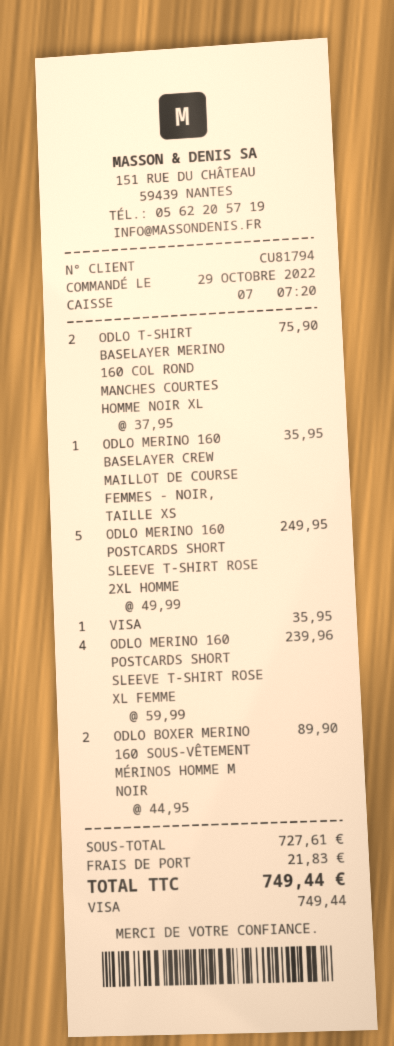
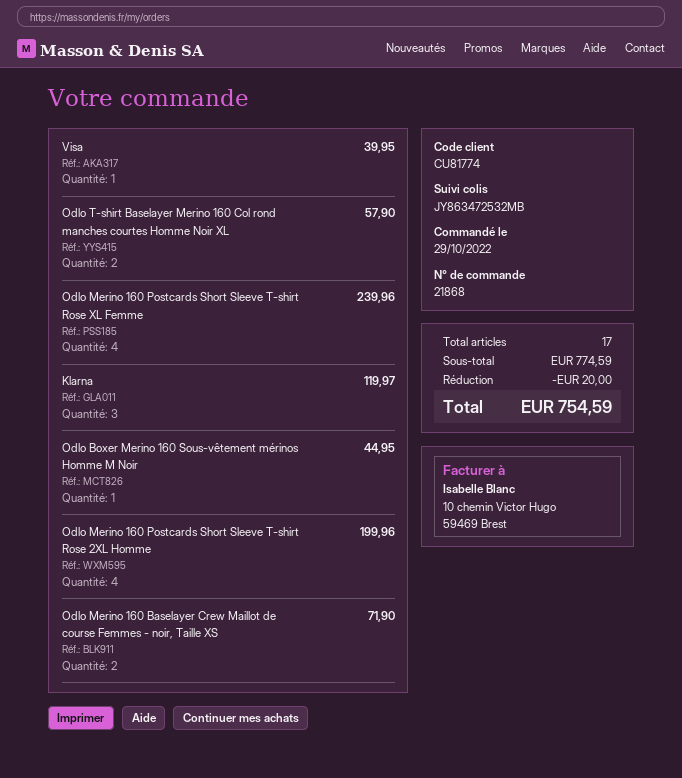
customer number: CU81794 -> CU81774
ODLO T-SHIRT BASELAYER MERINO 160 COL ROND MANCHES COURTES HOMME NOIR XL: 2 for 75.90 -> 2 for 57.90
ODLO MERINO 160 BASELAYER CREW MAILLOT DE COURSE FEMMES - NOIR, TAILLE XS: 1 for 35.95 -> 2 for 71.90
ODLO MERINO 160 POSTCARDS SHORT SLEEVE T-SHIRT ROSE 2XL HOMME: 5 for 249.95 -> 4 for 199.96
VISA: 1 for 35.95 -> 1 for 39.95
ODLO BOXER MERINO 160 SOUS-VÊTEMENT MÉRINOS HOMME M NOIR: 2 for 89.90 -> 1 for 44.95
Klarna: none -> 3 for 119.97
subtotal: 727.61 -> 774.59
discount: none -> 20.00
shipping: 21.83 -> none
total: 749.44 -> 754.59

